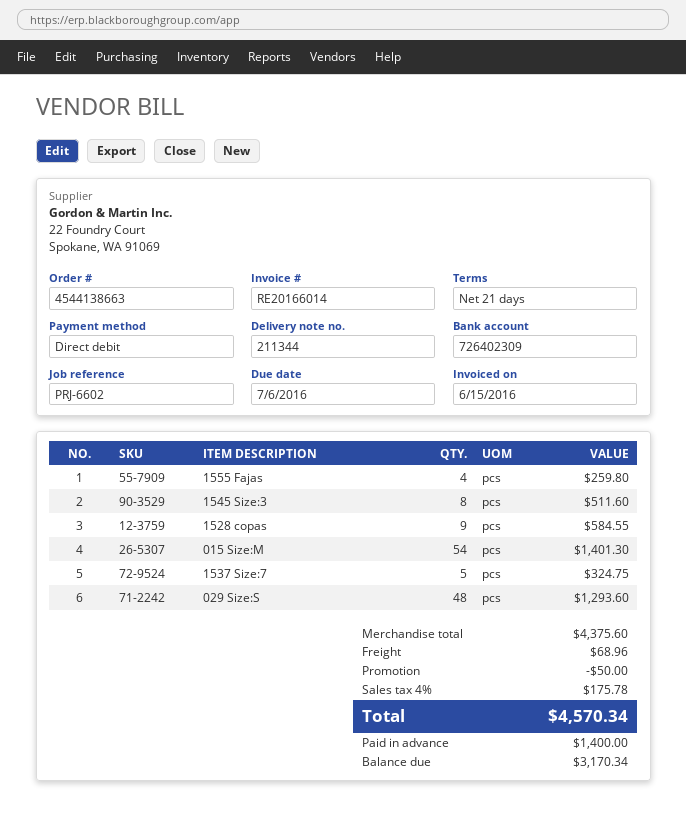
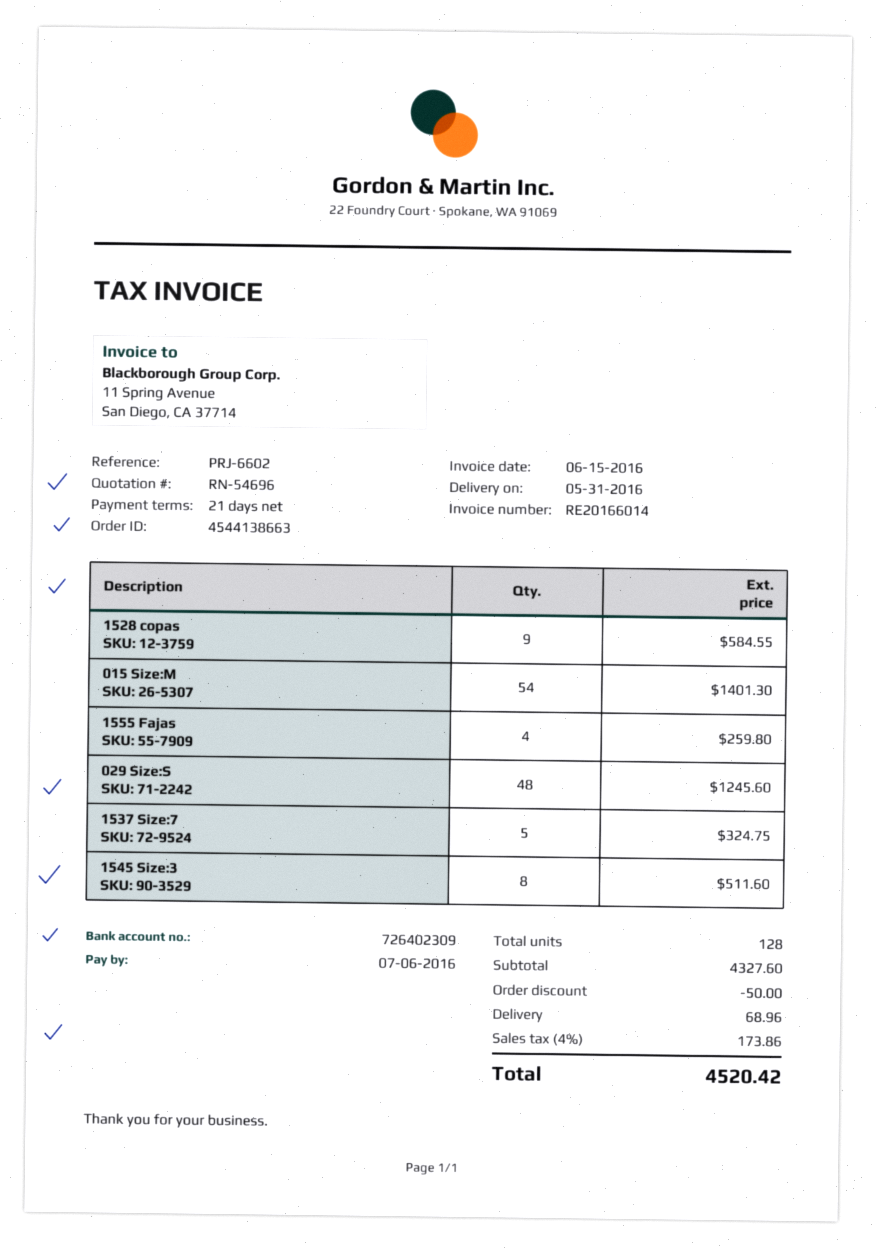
029 Size:S: 48 for 1293.60 -> 48 for 1245.60
subtotal: 4375.60 -> 4327.60
tax: 4% = 175.78 -> 4% = 173.86
total: 4570.34 -> 4520.42

